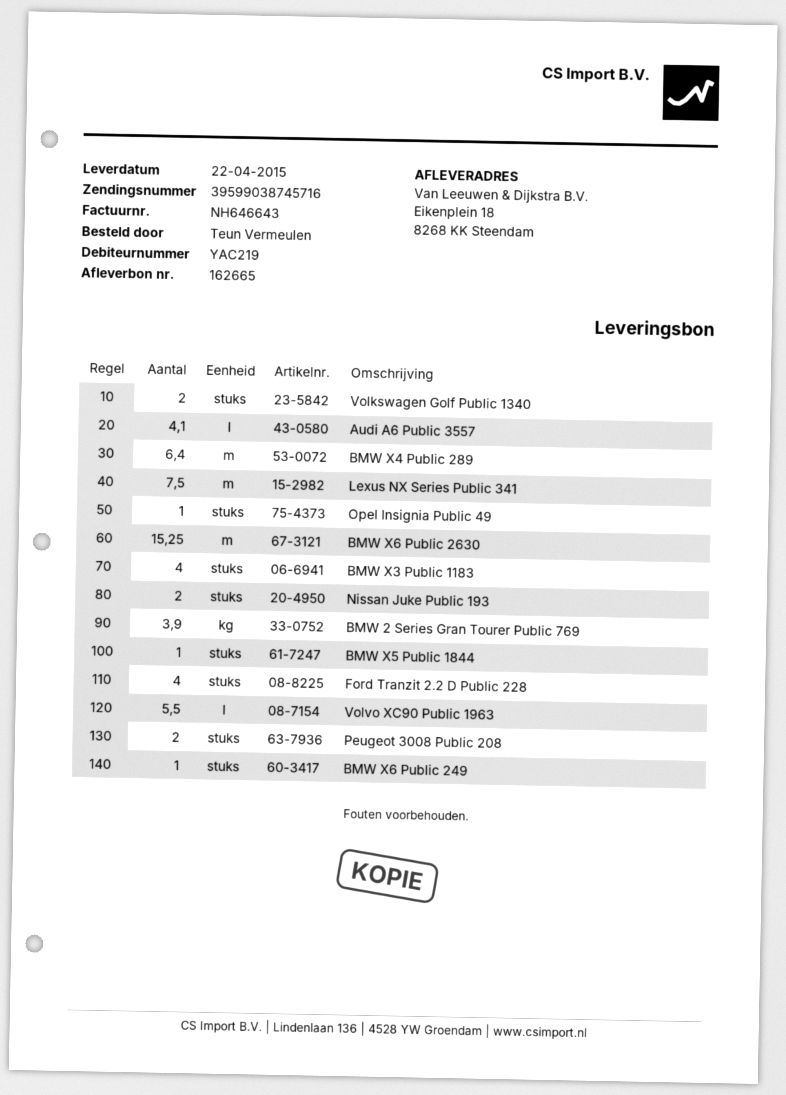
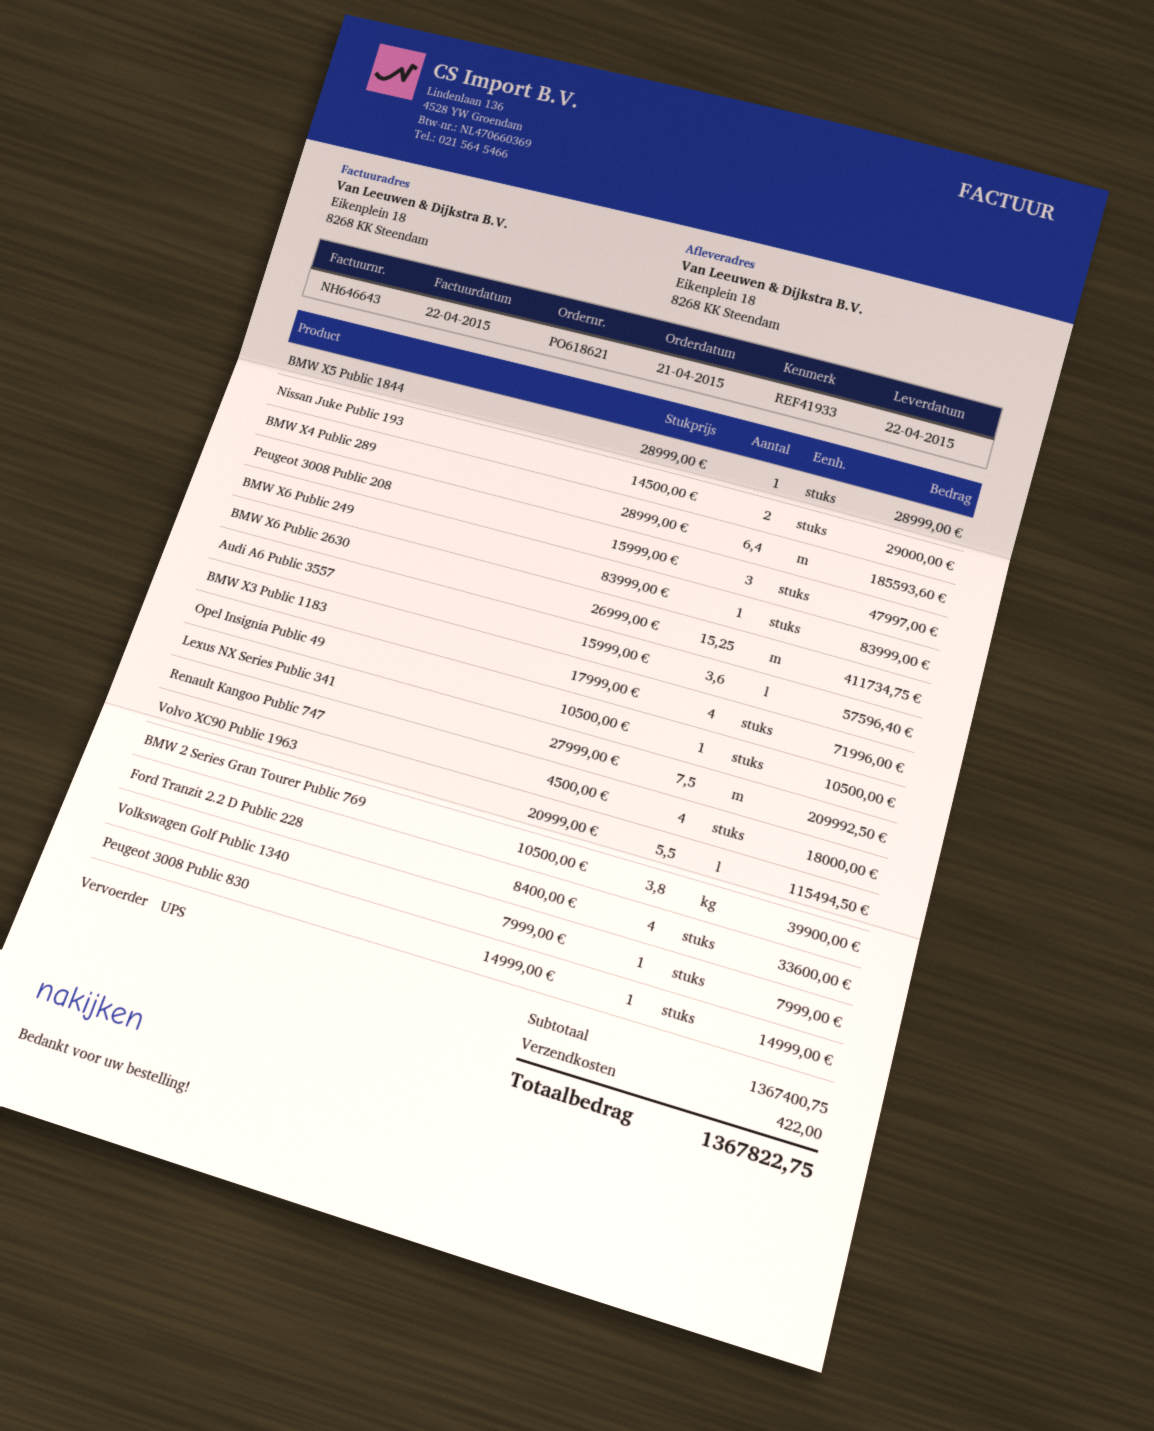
Volkswagen Golf Public 1340: 2 -> 1
Audi A6 Public 3557: 4.1 -> 3.6
BMW 2 Series Gran Tourer Public 769: 3.9 -> 3.8
Peugeot 3008 Public 208: 2 -> 3
Renault Kangoo Public 747: none -> 4
Peugeot 3008 Public 830: none -> 1

